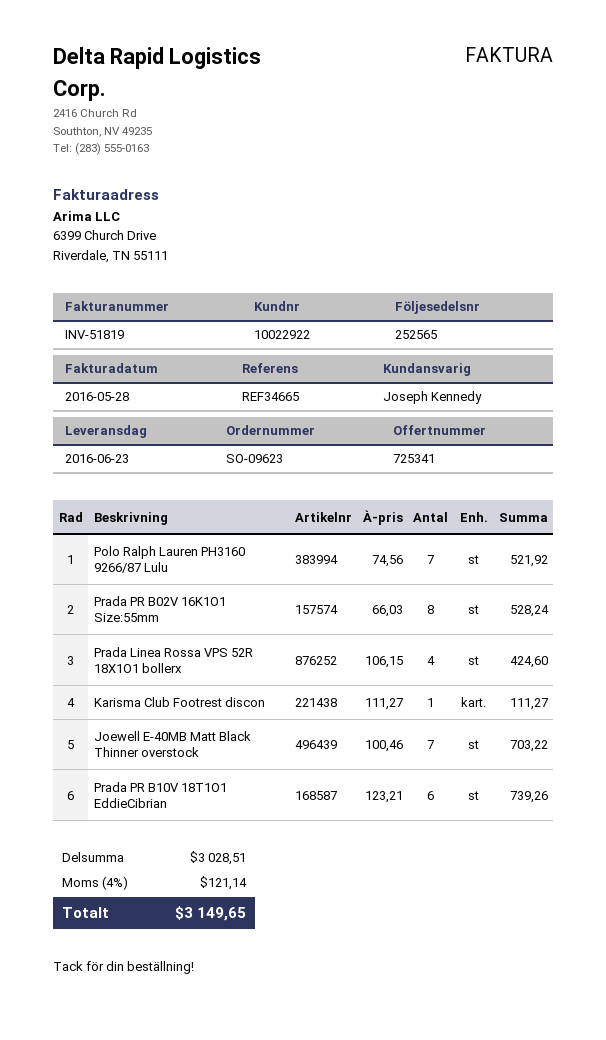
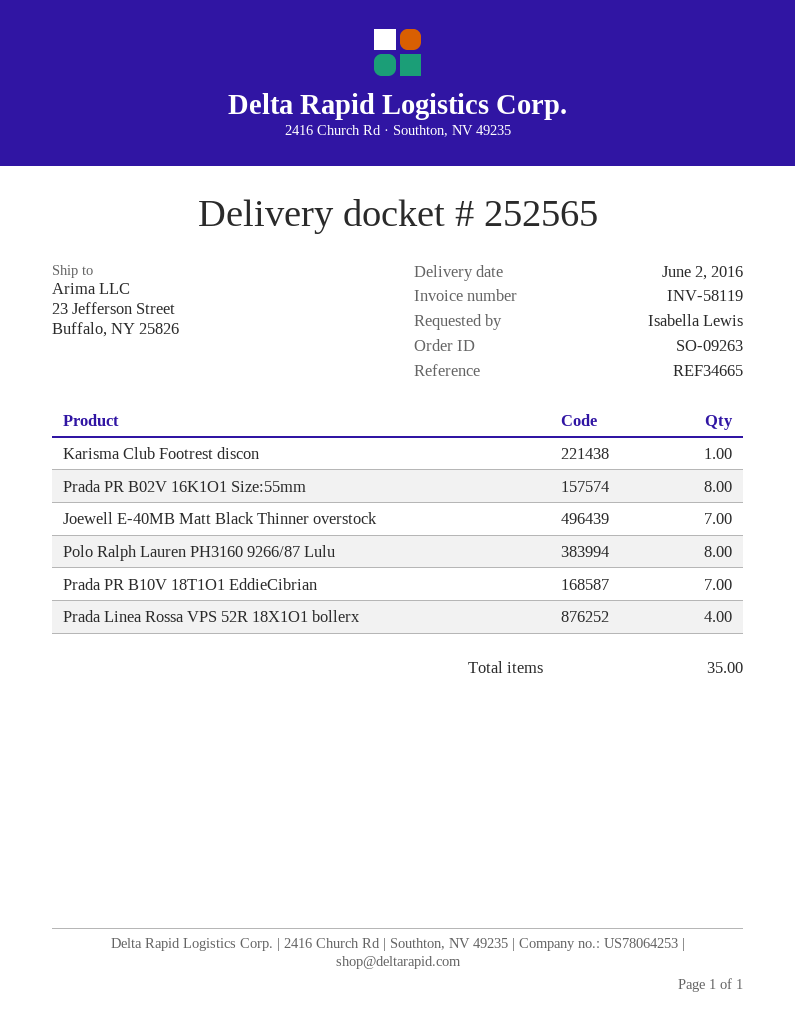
order number: SO-09623 -> SO-09263
delivery date: 2016-06-23 -> 2016-06-02
invoice number: INV-51819 -> INV-58119
Polo Ralph Lauren PH3160 9266/87 Lulu: 7 -> 8
Prada PR B10V 18T1O1 EddieCibrian: 6 -> 7

